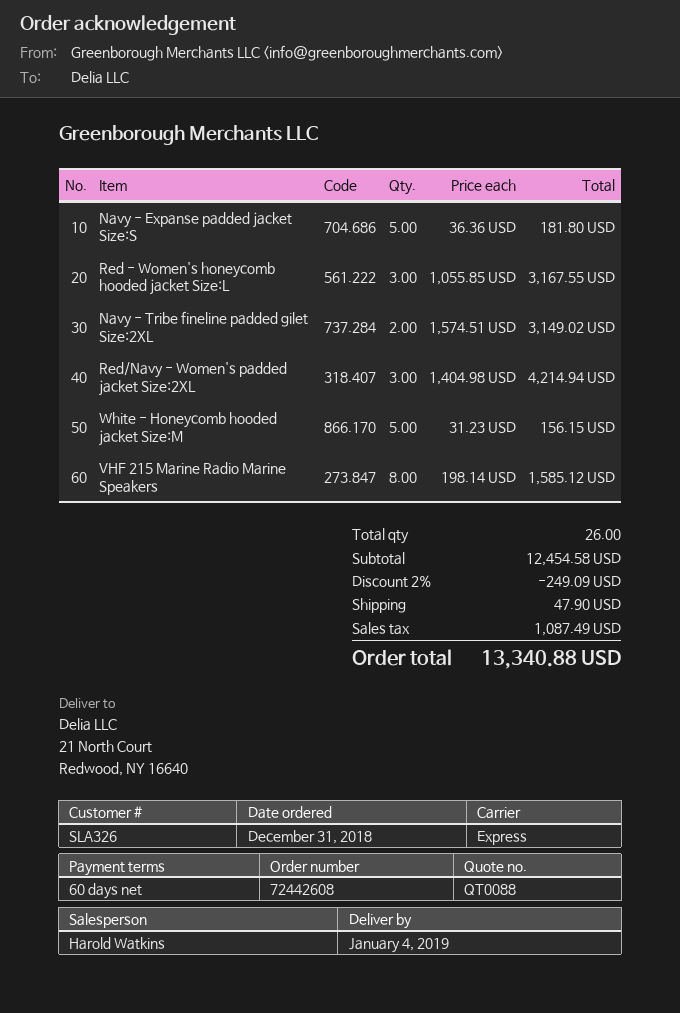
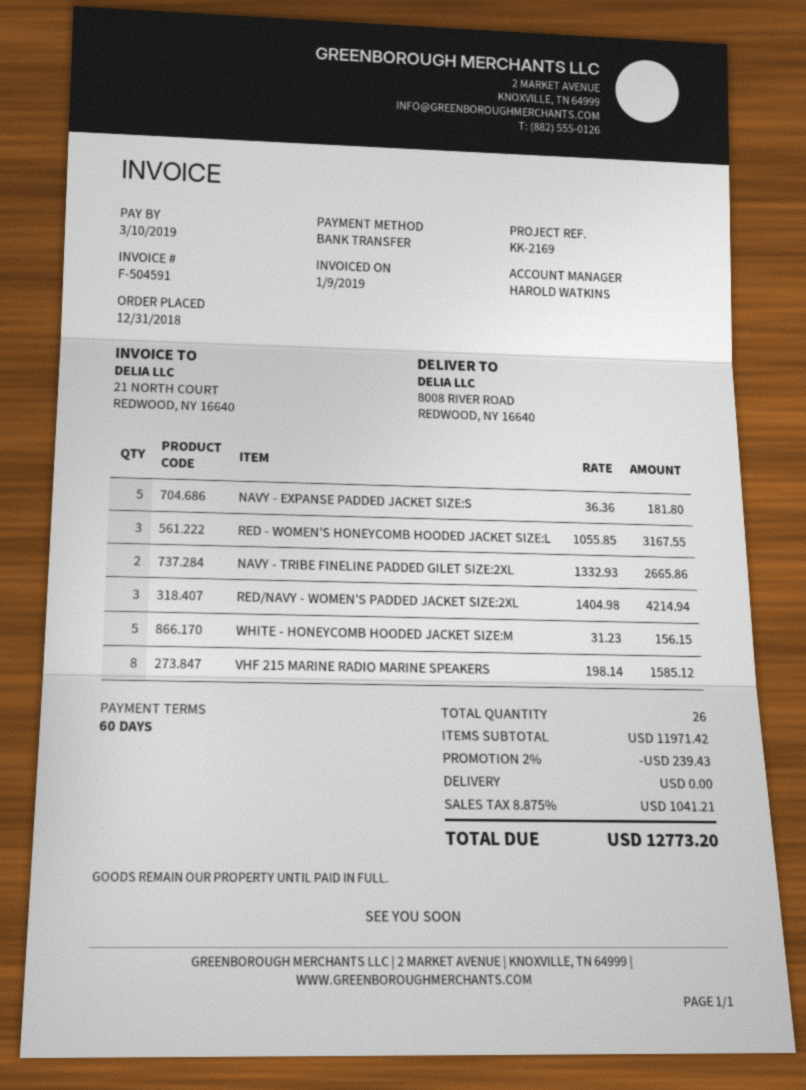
ship to: 21 North Court, Redwood, NY 16640 -> 8008 RIVER ROAD, REDWOOD, NY 16640
Navy - Tribe fineline padded gilet Size:2XL: 2 x 1574.51 = 3149.02 -> 2 x 1332.93 = 2665.86
subtotal: 12454.58 -> 11971.42
discount: 2% = 249.09 -> 2% = 239.43
shipping: 47.90 -> 0.00
tax: 1087.49 -> 1041.21
total: 13340.88 -> 12773.20

